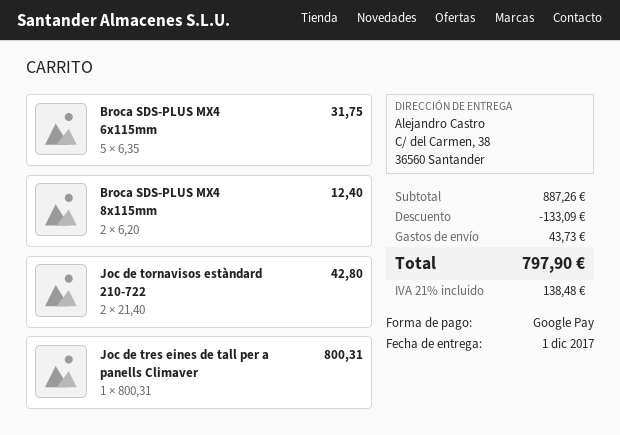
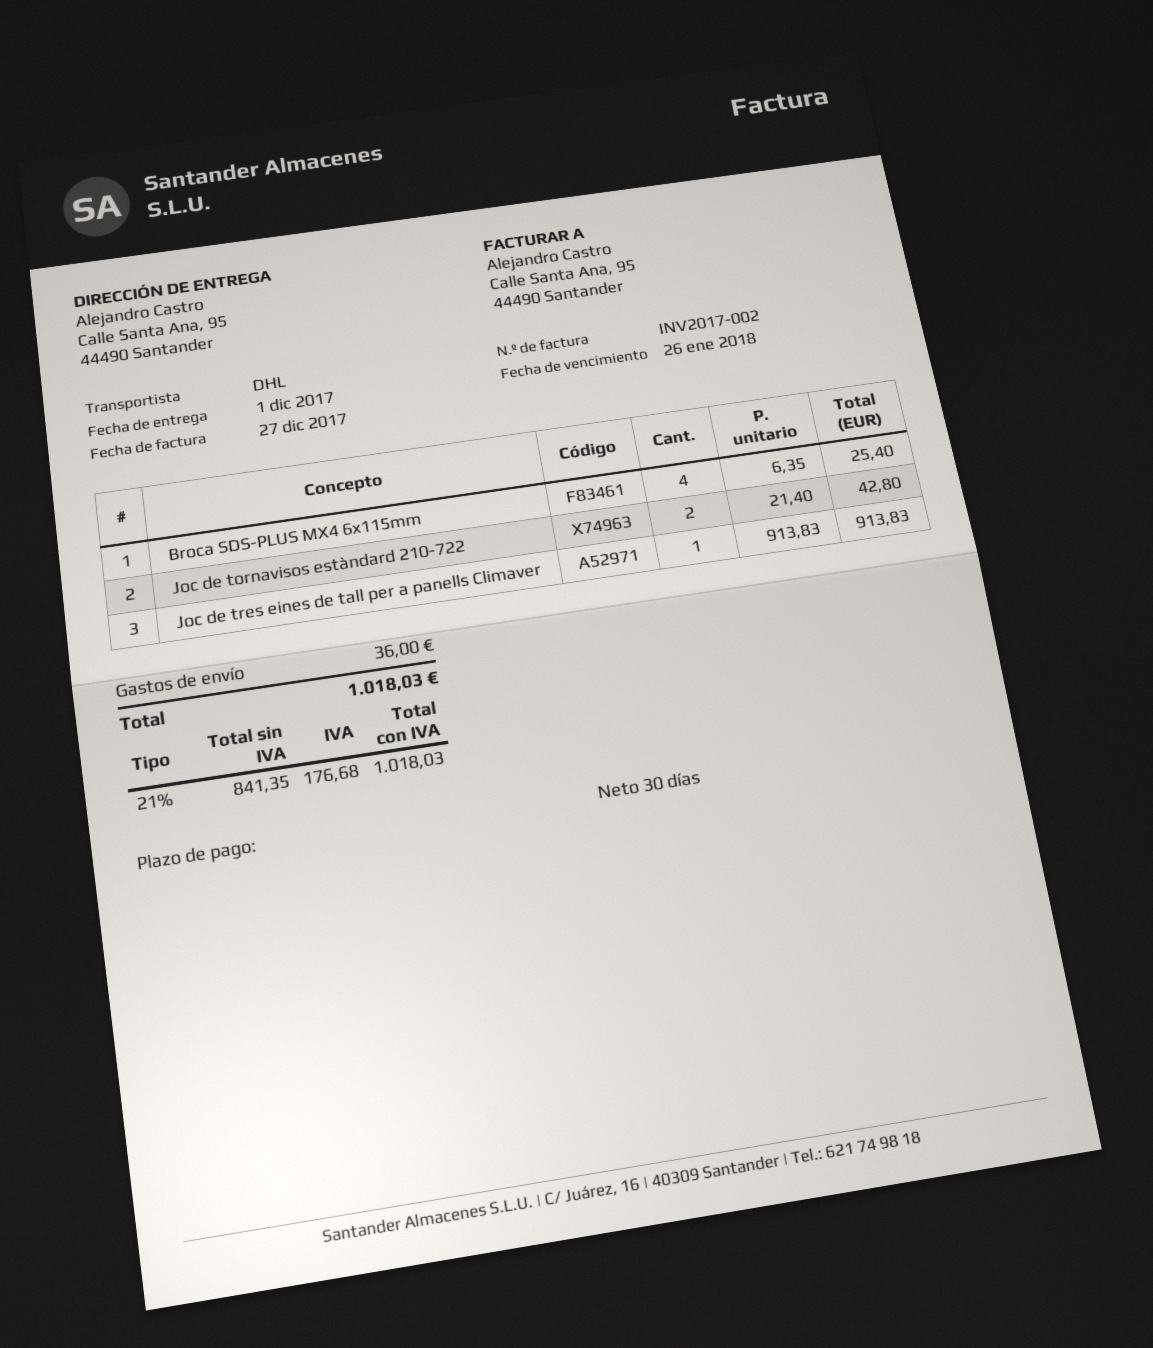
ship to: C/ del Carmen, 38, 36560 Santander -> Calle Santa Ana, 95, 44490 Santander
Broca SDS-PLUS MX4 6x115mm: 5 x 6.35 = 31.75 -> 4 x 6.35 = 25.40
Broca SDS-PLUS MX4 8x115mm: 2 x 6.20 = 12.40 -> none
Joc de tres eines de tall per a panells Climaver: 1 x 800.31 = 800.31 -> 1 x 913.83 = 913.83
discount: 133.09 -> none
shipping: 43.73 -> 36.00
tax: 21% = 138.48 -> 21% = 176.68
total: 797.90 -> 1018.03

